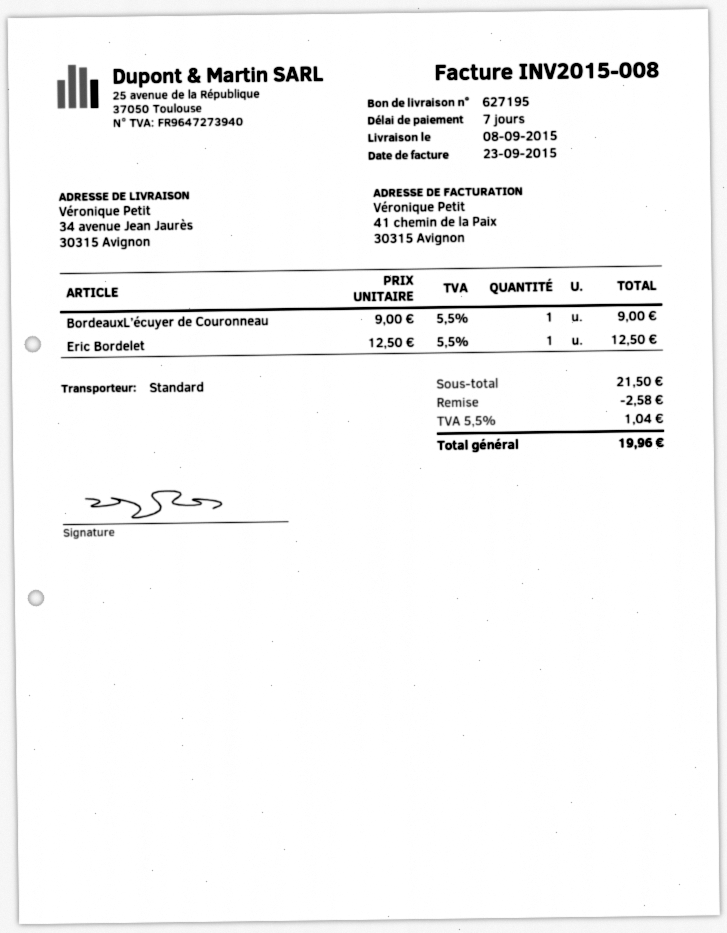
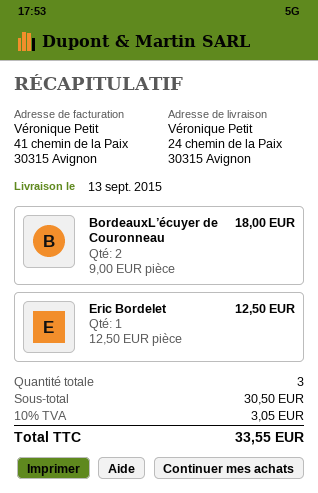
delivery date: 2015-09-08 -> 2015-09-13
ship to: 34 avenue Jean Jaurès, 30315 Avignon -> 24 chemin de la Paix, 30315 Avignon
BordeauxL’écuyer de Couronneau: 1 x 9.00 = 9.00 -> 2 x 9.00 = 18.00
subtotal: 21.50 -> 30.50
discount: 2.58 -> none
tax: 5.5% = 1.04 -> 10% = 3.05
total: 19.96 -> 33.55

